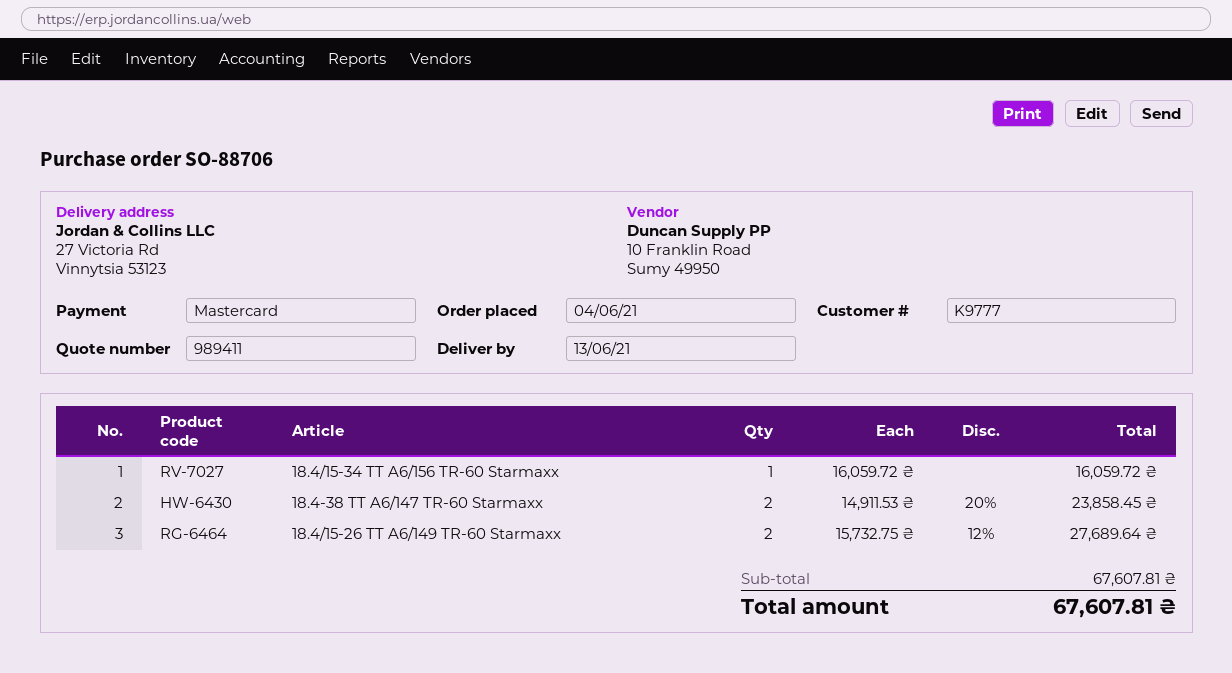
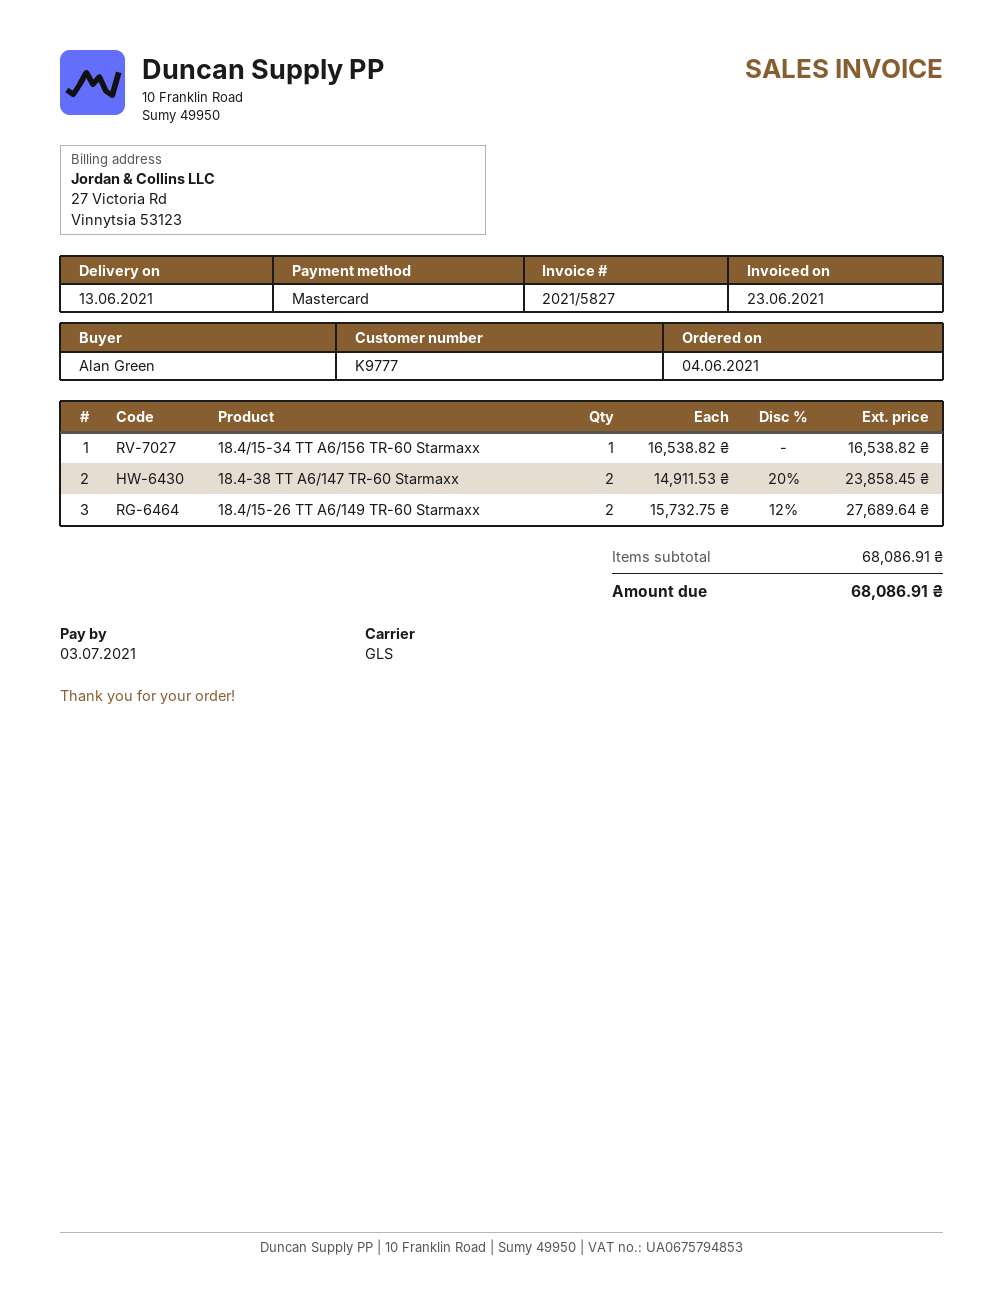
18.4/15-34 TT A6/156 TR-60 Starmaxx: 1 x 16059.72 = 16059.72 -> 1 x 16538.82 = 16538.82
subtotal: 67607.81 -> 68086.91
total: 67607.81 -> 68086.91

